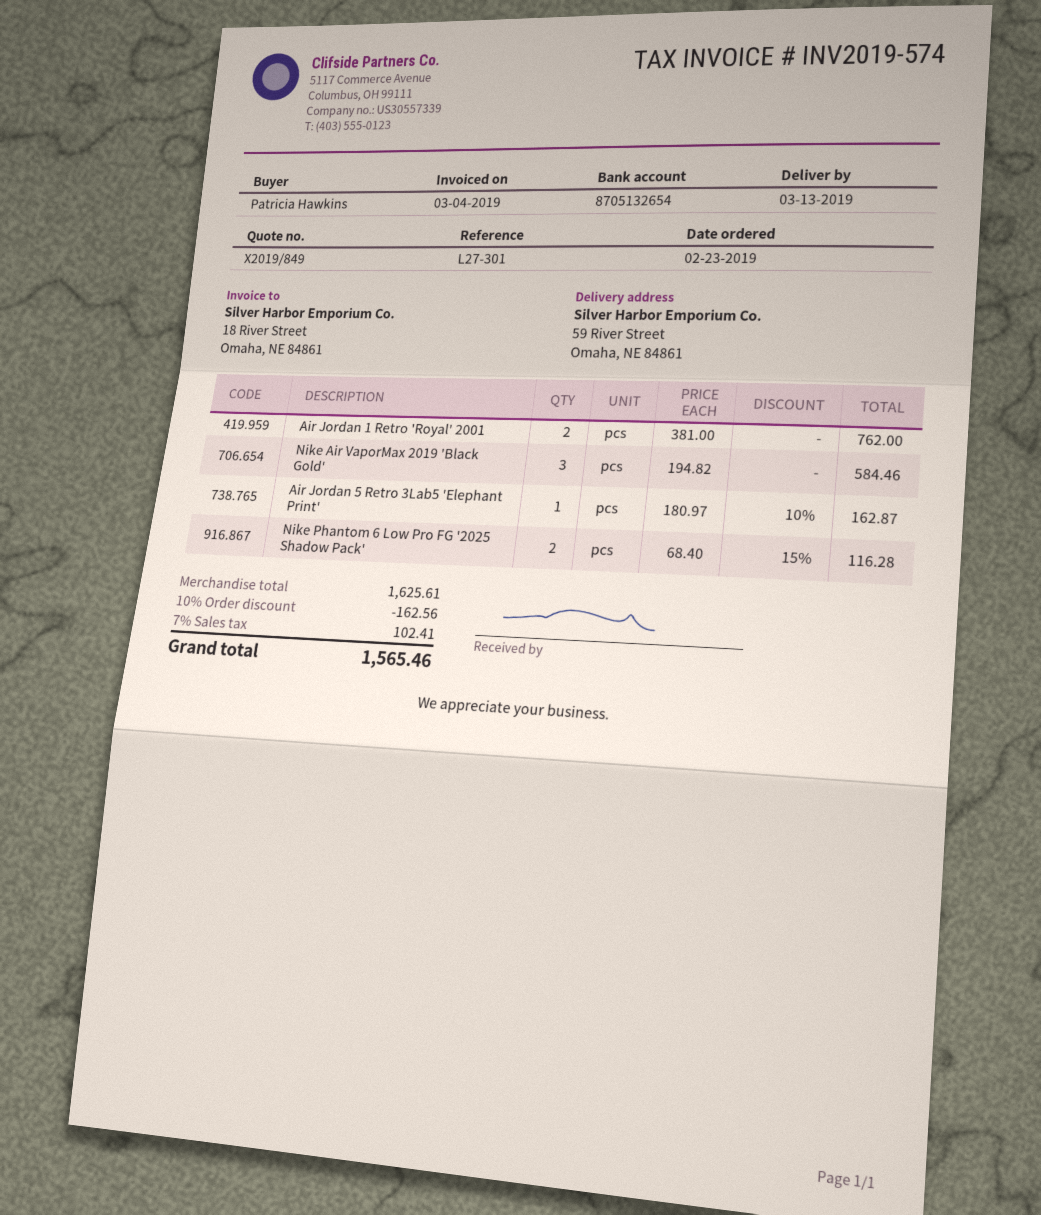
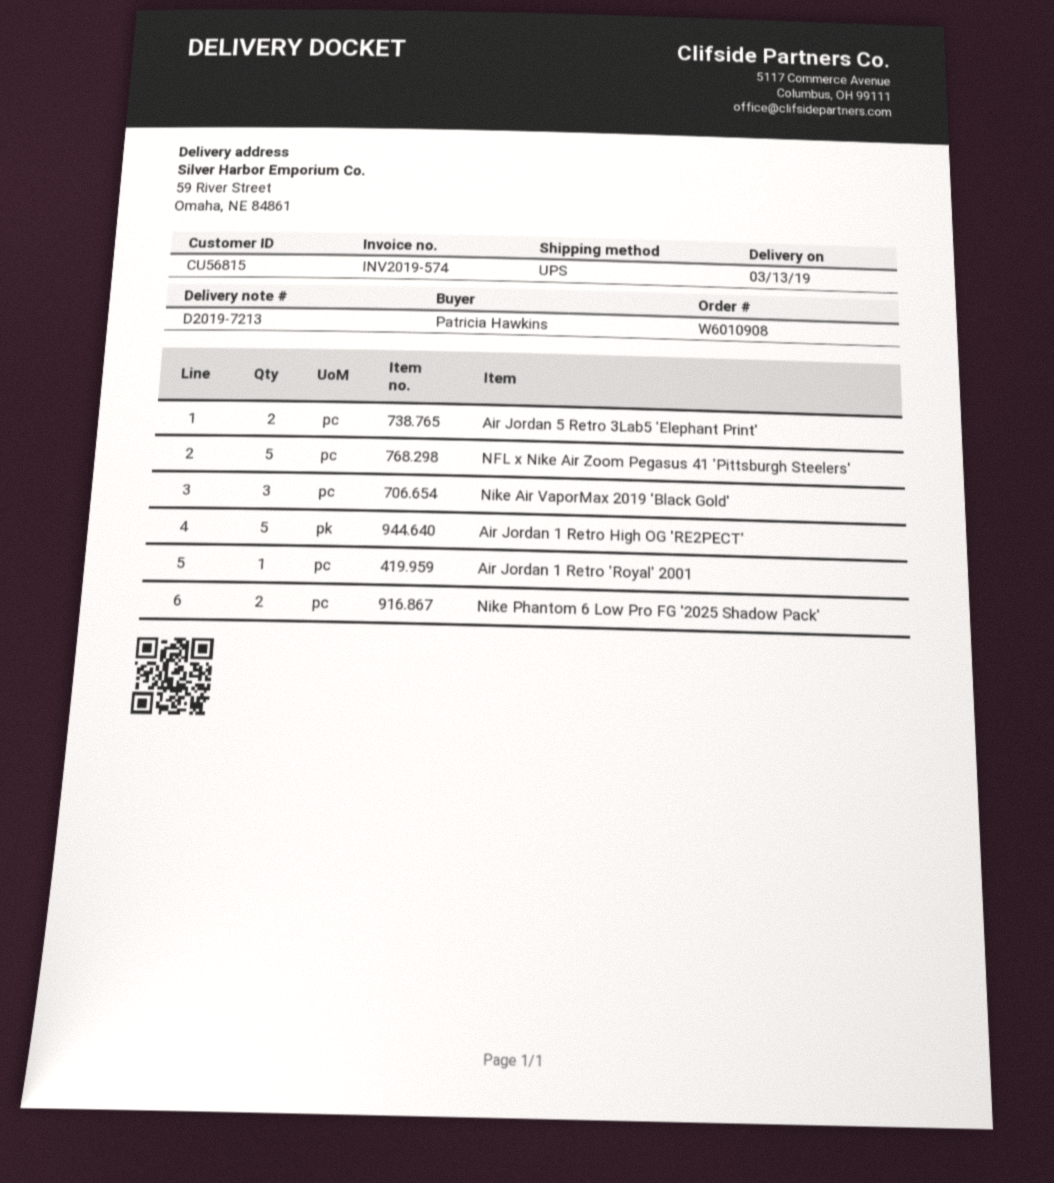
Air Jordan 1 Retro 'Royal' 2001: 2 -> 1
Air Jordan 5 Retro 3Lab5 'Elephant Print': 1 -> 2
NFL x Nike Air Zoom Pegasus 41 'Pittsburgh Steelers': none -> 5
Air Jordan 1 Retro High OG 'RE2PECT': none -> 5

